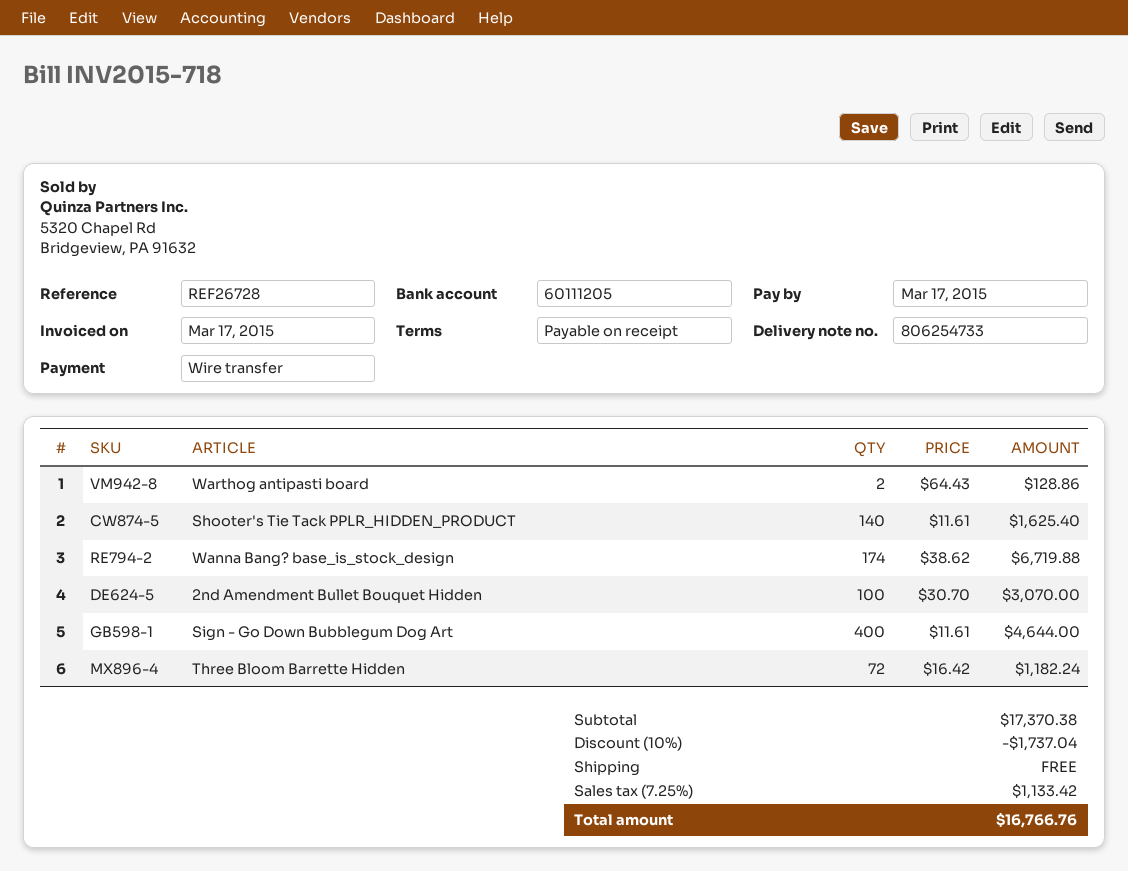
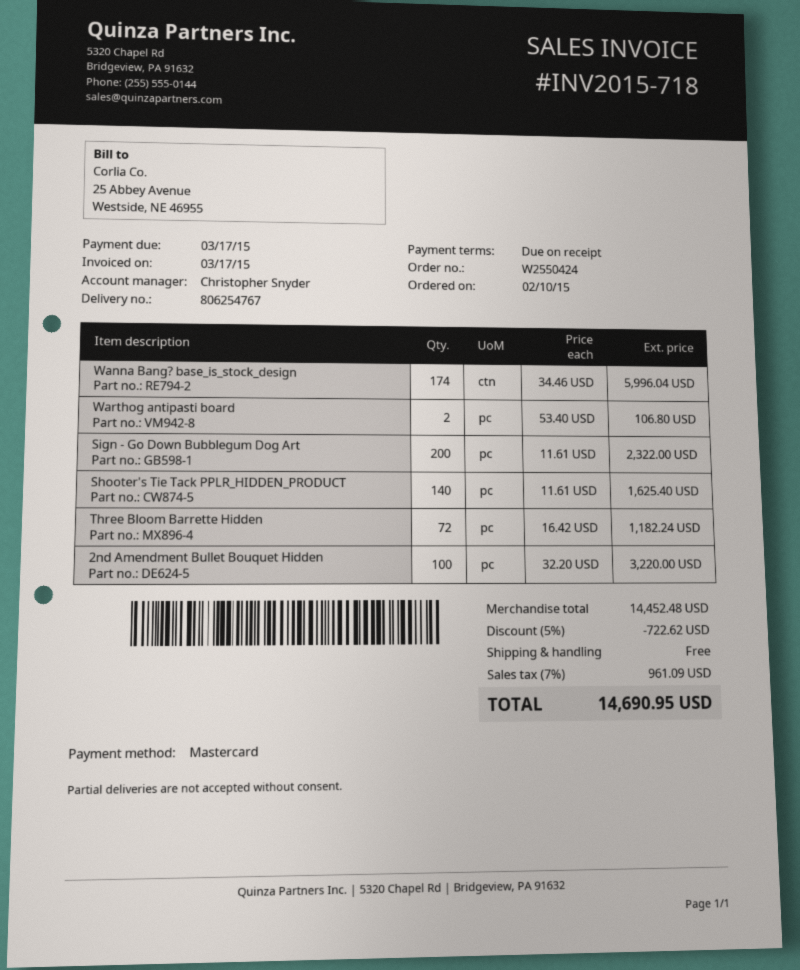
delivery note number: 806254733 -> 806254767
payment method: bank transfer -> Mastercard
Warthog antipasti board: 2 x 64.43 = 128.86 -> 2 x 53.40 = 106.80
Wanna Bang? base_is_stock_design: 174 x 38.62 = 6719.88 -> 174 x 34.46 = 5996.04
2nd Amendment Bullet Bouquet Hidden: 100 x 30.70 = 3070.00 -> 100 x 32.20 = 3220.00
Sign - Go Down Bubblegum Dog Art: 400 x 11.61 = 4644.00 -> 200 x 11.61 = 2322.00
subtotal: 17370.38 -> 14452.48
discount: 10% = 1737.04 -> 5% = 722.62
tax: 7.25% = 1133.42 -> 7% = 961.09
total: 16766.76 -> 14690.95

